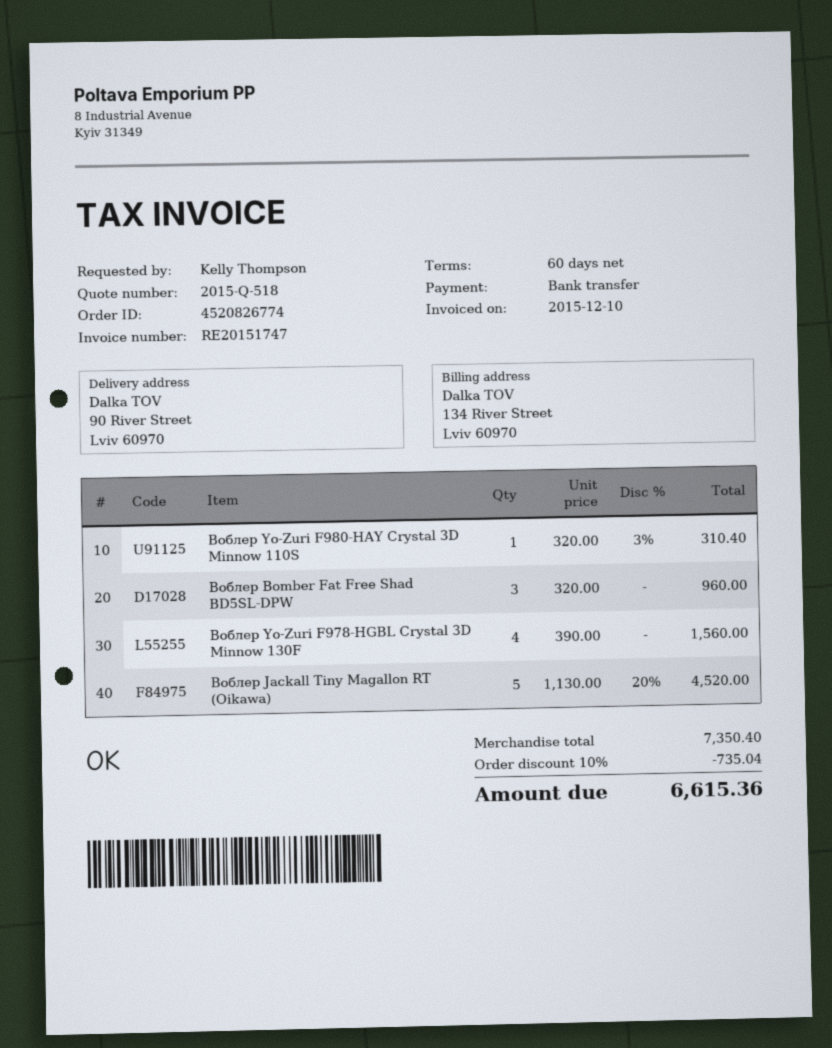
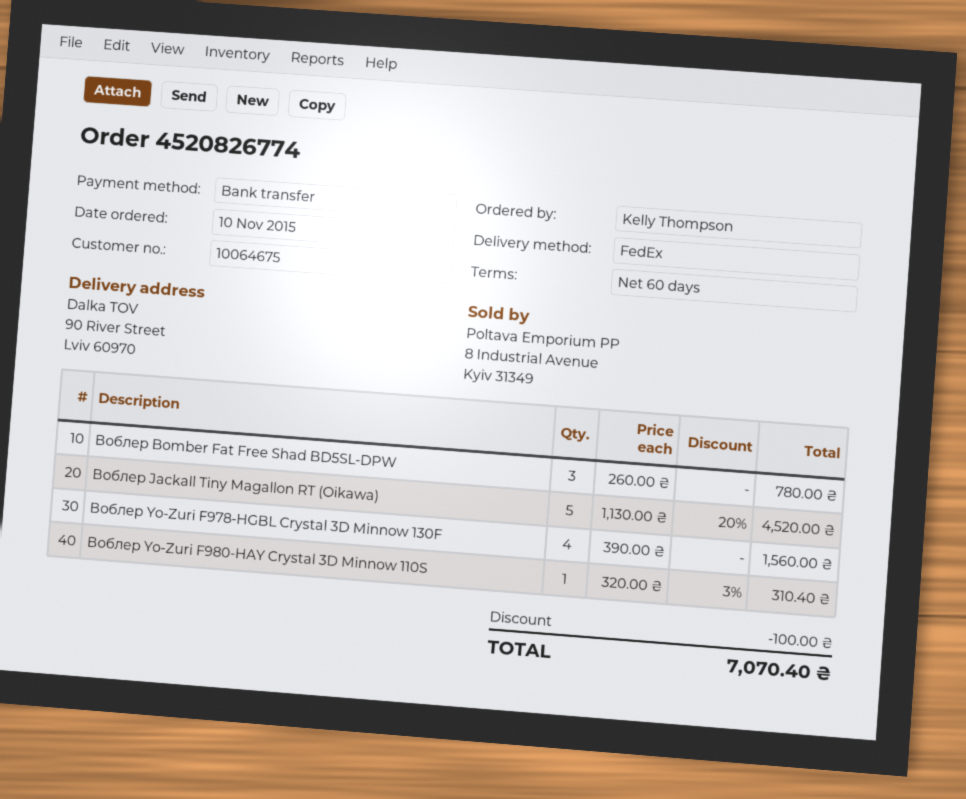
Воблер Bomber Fat Free Shad BD5SL-DPW: 3 x 320.00 = 960.00 -> 3 x 260.00 = 780.00
discount: 735.04 -> 100.00
total: 6615.36 -> 7070.40

